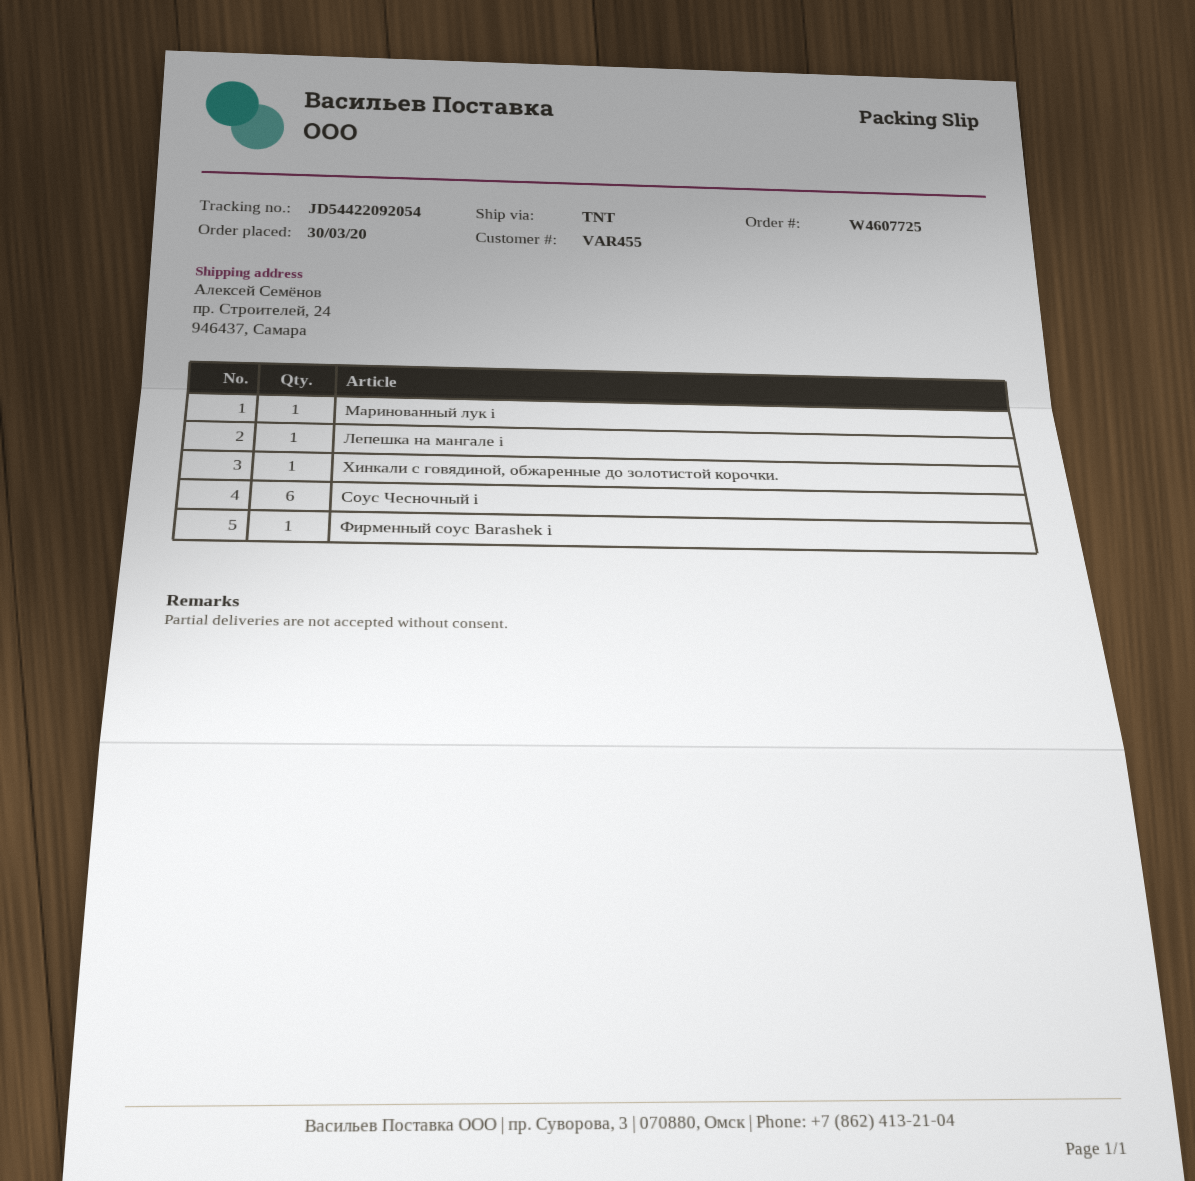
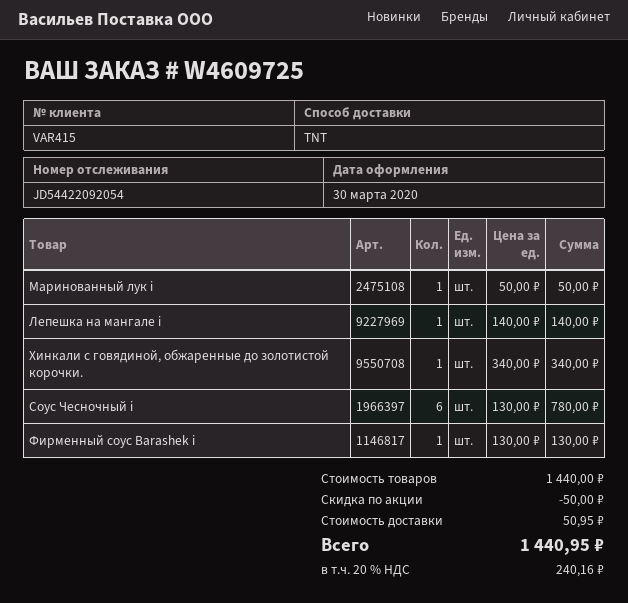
order number: W4607725 -> W4609725
customer number: VAR455 -> VAR415

